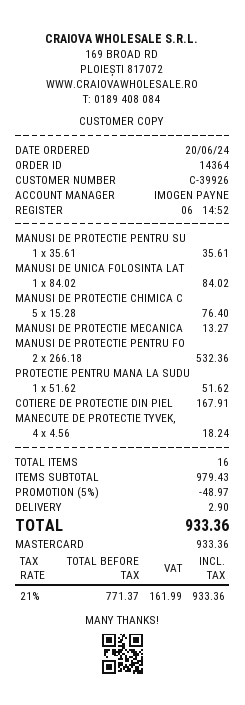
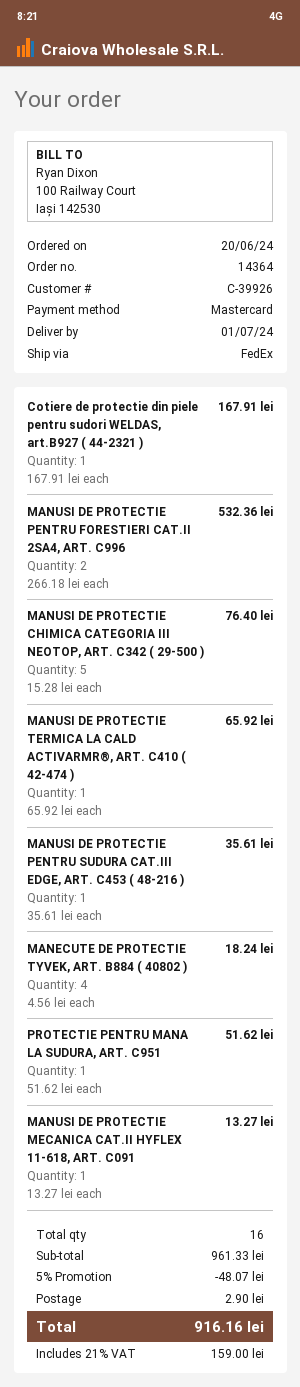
MANUSI DE UNICA FOLOSINTA LAT: 1 x 84.02 = 84.02 -> none
MANUSI DE PROTECTIE TERMICA LA CALD ACTIVARMR®, ART. C410 ( 42-474 ): none -> 1 x 65.92 = 65.92
subtotal: 979.43 -> 961.33
discount: 5% = 48.97 -> 5% = 48.07
tax: 21% = 161.99 -> 21% = 159.00
total: 933.36 -> 916.16

